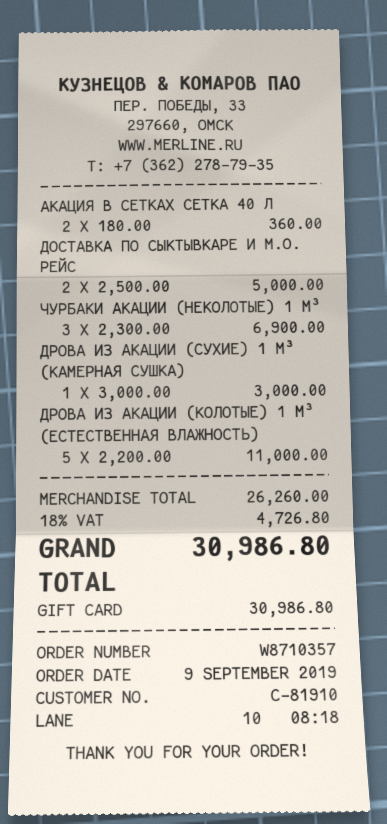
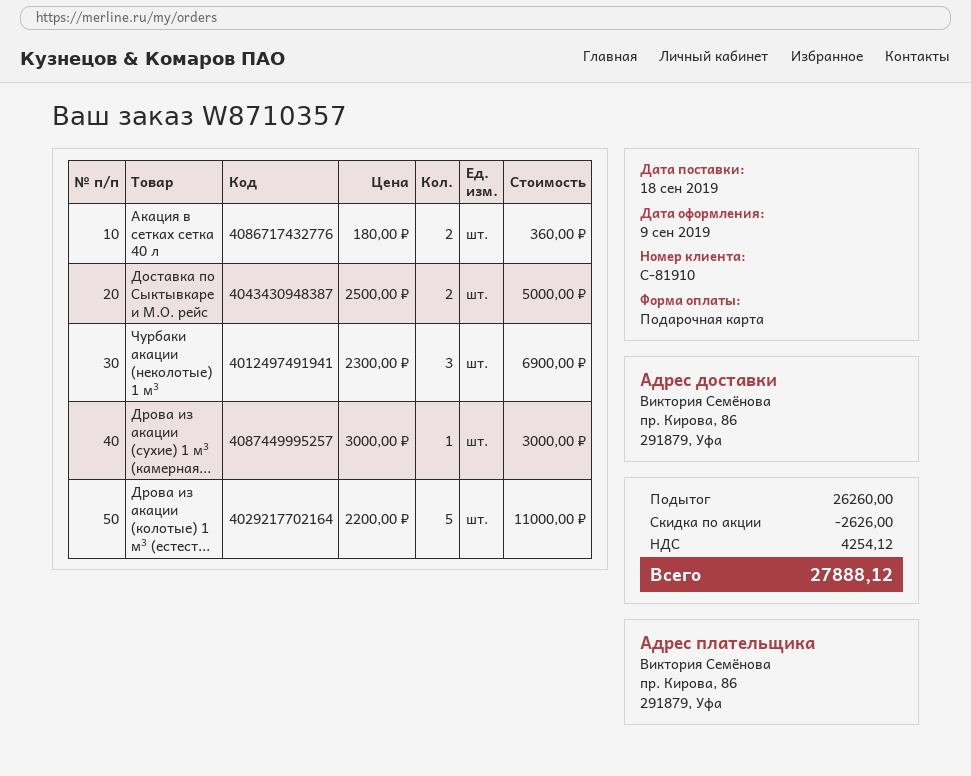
discount: none -> 2626.00
tax: 4726.80 -> 4254.12
total: 30986.80 -> 27888.12

